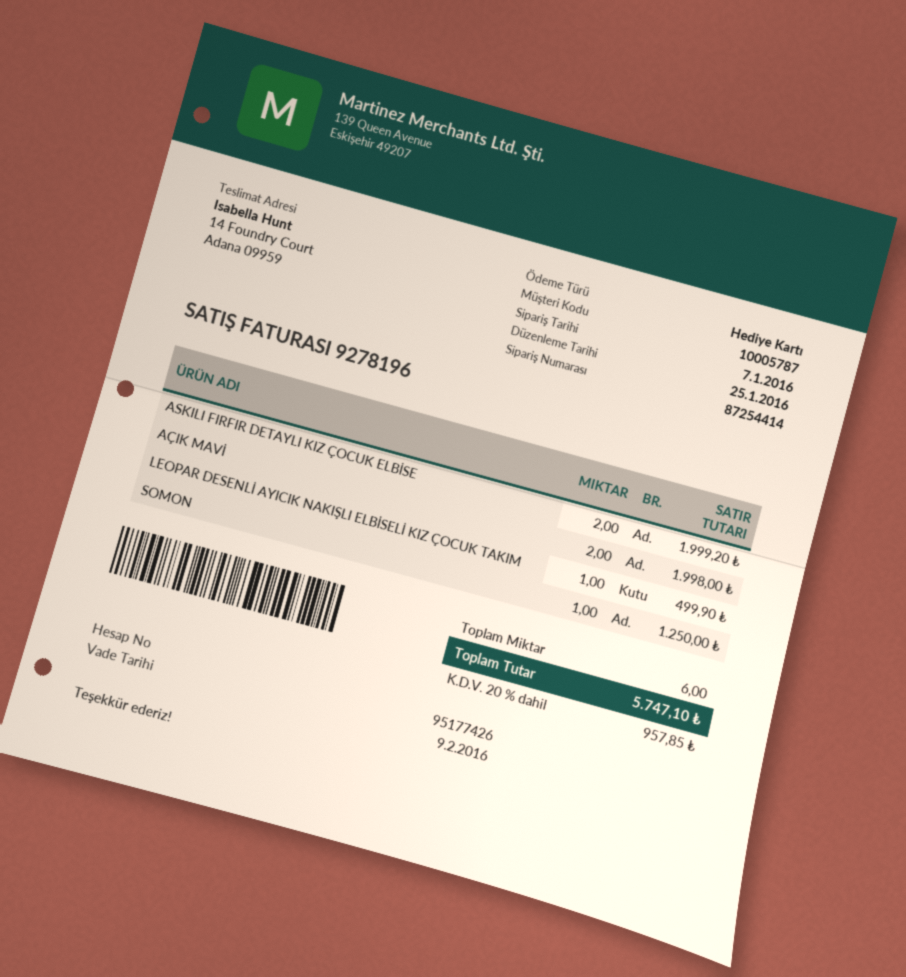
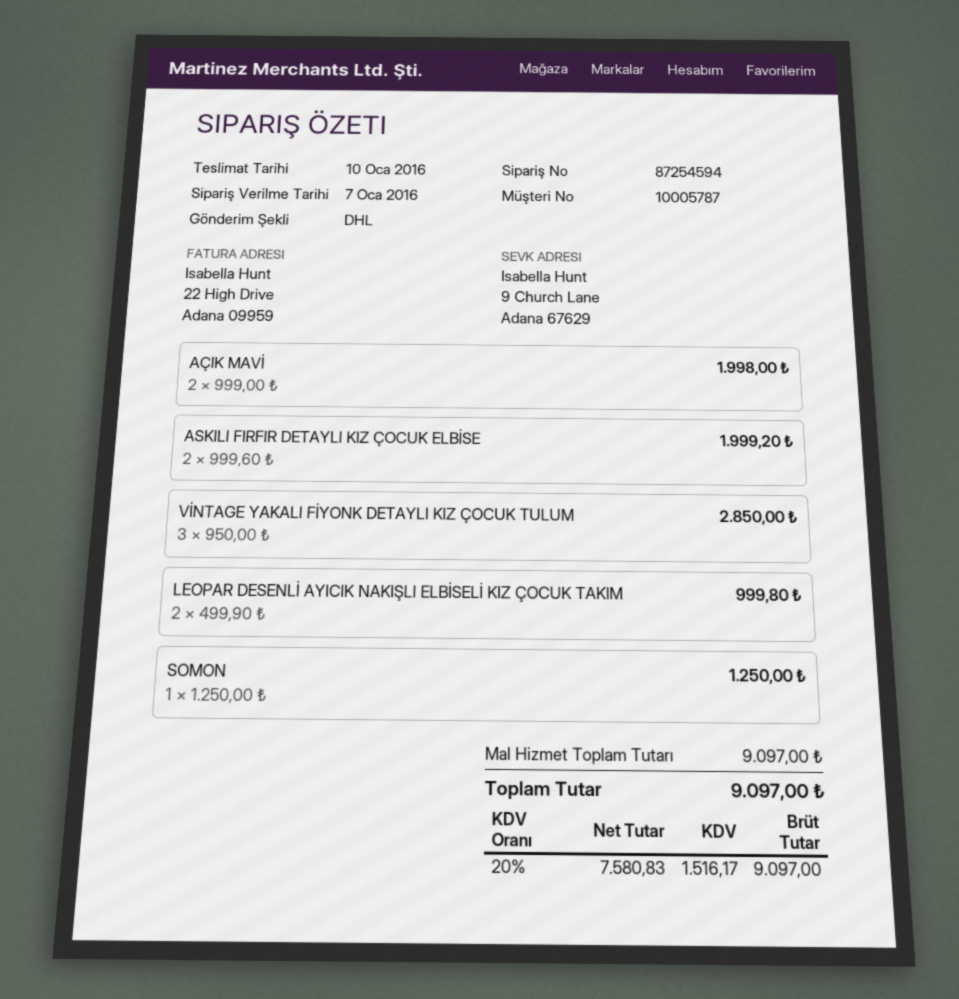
order number: 87254414 -> 87254594
ship to: 14 Foundry Court, Adana 09959 -> 9 Church Lane, Adana 67629
LEOPAR DESENLİ AYICIK NAKIŞLI ELBİSELİ KIZ ÇOCUK TAKIM: 1 for 499.90 -> 2 for 999.80
VİNTAGE YAKALI FİYONK DETAYLI KIZ ÇOCUK TULUM: none -> 3 for 2850.00
tax: 20% = 957.85 -> 20% = 1516.17
total: 5747.10 -> 9097.00

